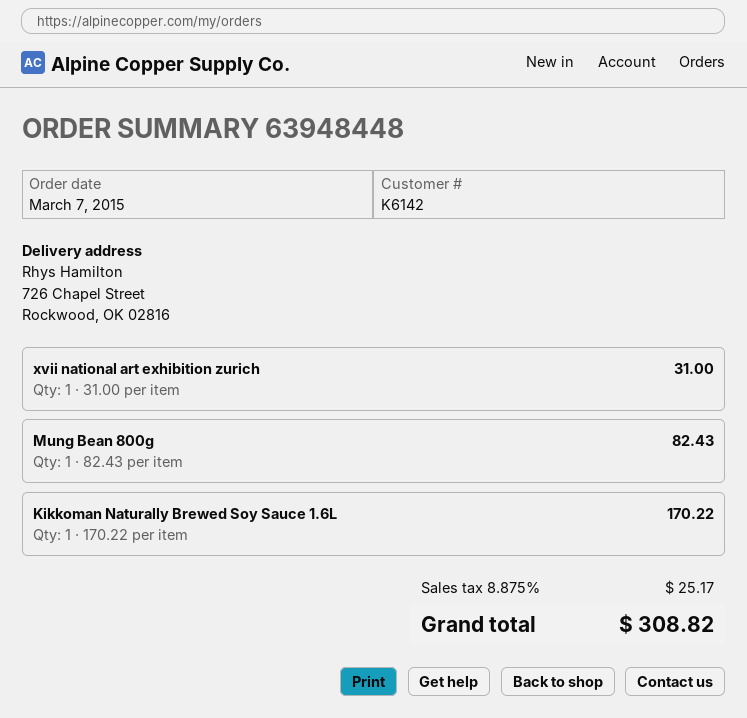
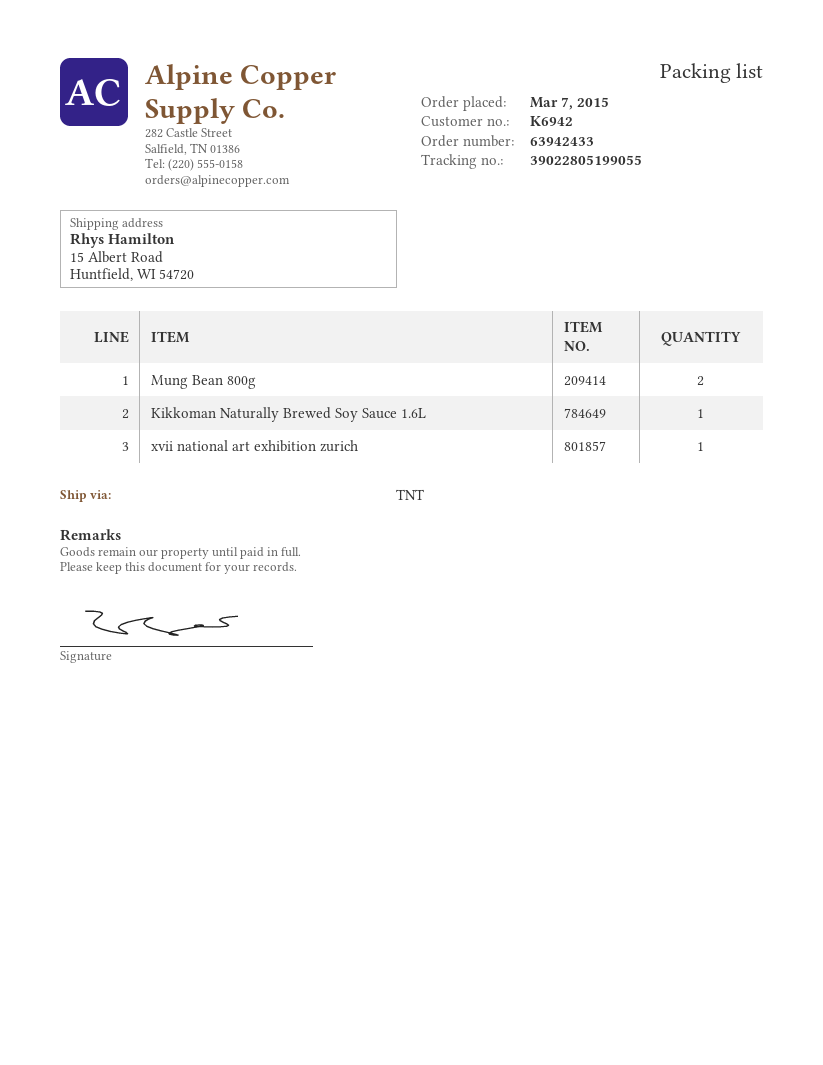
order number: 63948448 -> 63942433
customer number: K6142 -> K6942
ship to: 726 Chapel Street, Rockwood, OK 02816 -> 15 Albert Road, Huntfield, WI 54720
Mung Bean 800g: 1 -> 2

